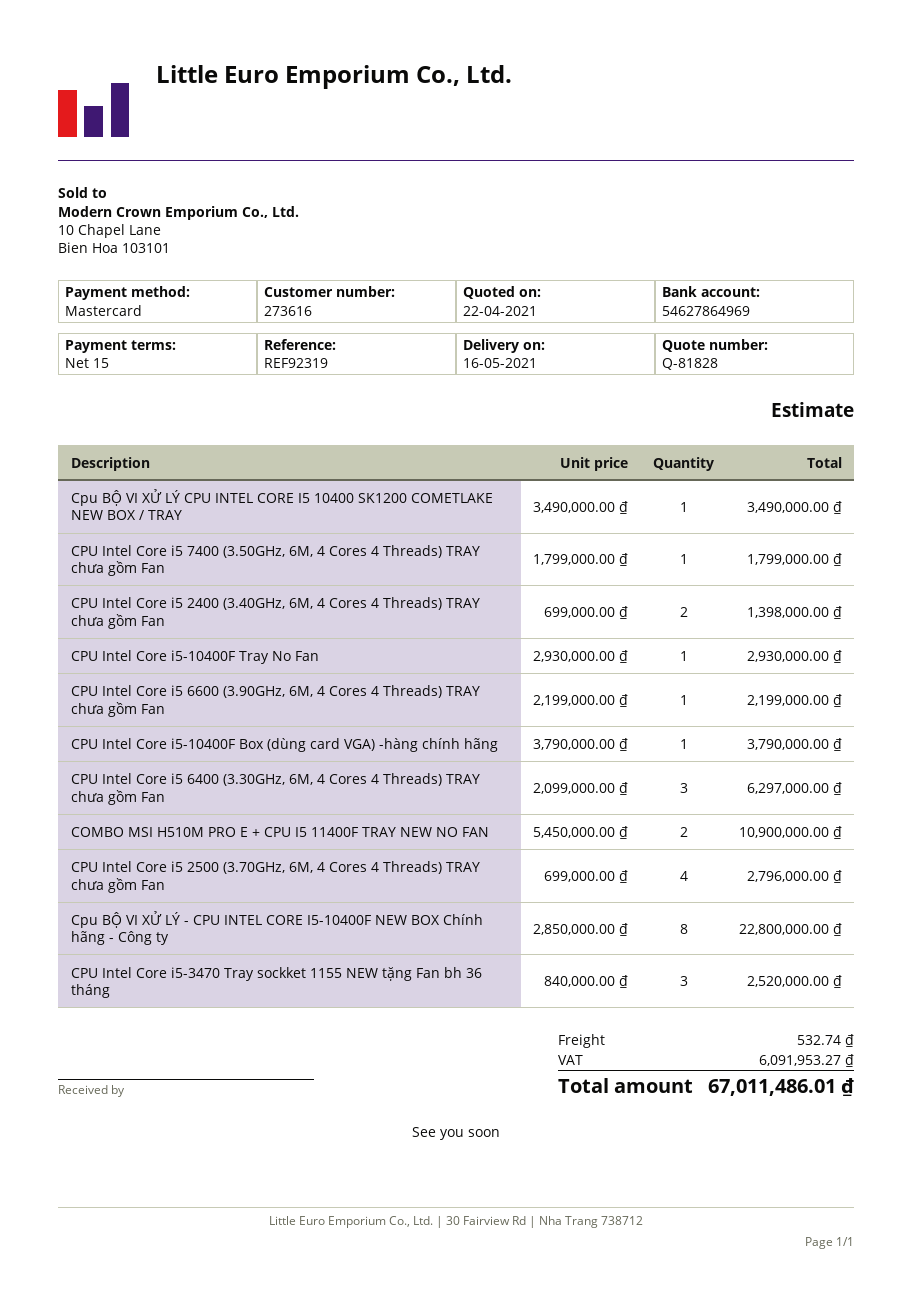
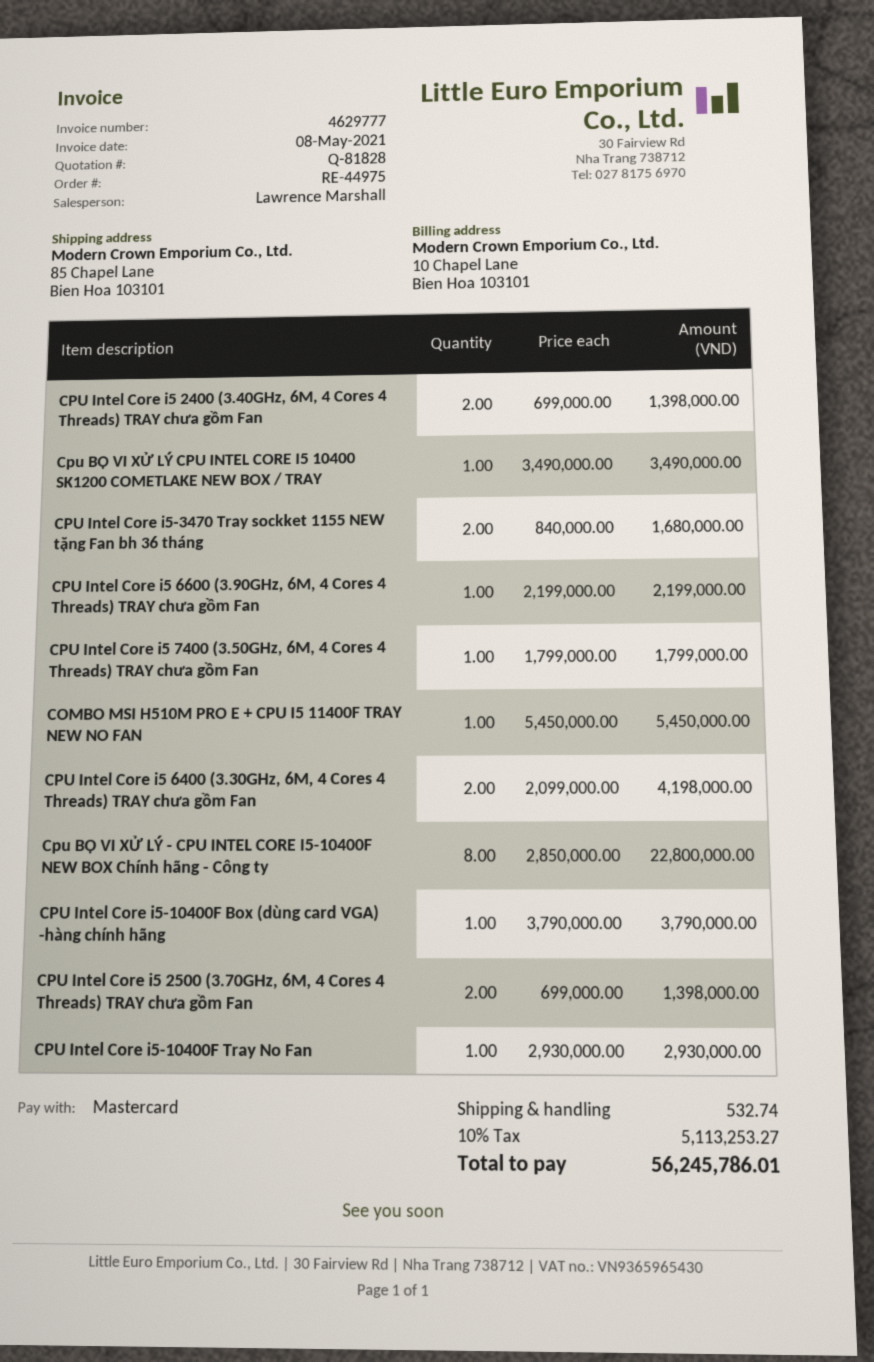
CPU Intel Core i5 6400 (3.30GHz, 6M, 4 Cores 4 Threads) TRAY chưa gồm Fan: 3 x 2099000.00 = 6297000.00 -> 2 x 2099000.00 = 4198000.00
COMBO MSI H510M PRO E + CPU I5 11400F TRAY NEW NO FAN: 2 x 5450000.00 = 10900000.00 -> 1 x 5450000.00 = 5450000.00
CPU Intel Core i5 2500 (3.70GHz, 6M, 4 Cores 4 Threads) TRAY chưa gồm Fan: 4 x 699000.00 = 2796000.00 -> 2 x 699000.00 = 1398000.00
CPU Intel Core i5-3470 Tray sockket 1155 NEW tặng Fan bh 36 tháng: 3 x 840000.00 = 2520000.00 -> 2 x 840000.00 = 1680000.00
tax: 6091953.27 -> 5113253.27
total: 67011486.01 -> 56245786.01

